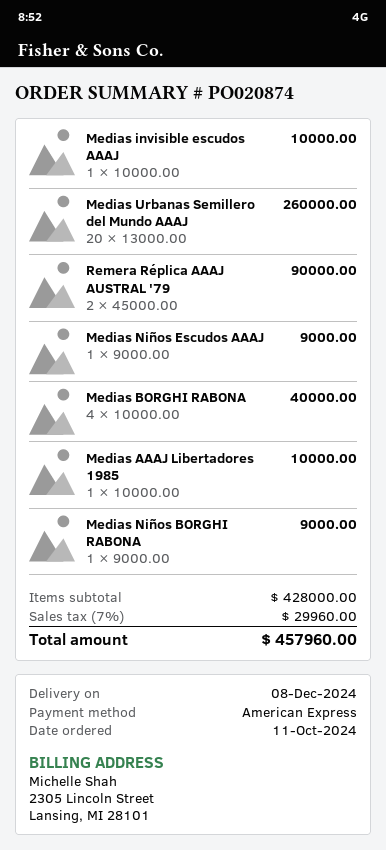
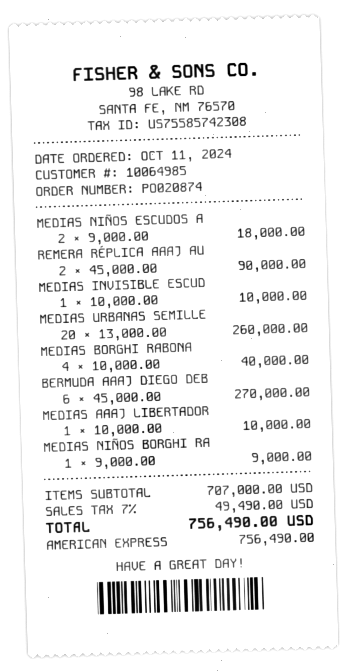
Medias Niños Escudos AAAJ: 1 x 9000.00 = 9000.00 -> 2 x 9000.00 = 18000.00
BERMUDA AAAJ DIEGO DEB: none -> 6 x 45000.00 = 270000.00
subtotal: 428000.00 -> 707000.00
tax: 7% = 29960.00 -> 7% = 49490.00
total: 457960.00 -> 756490.00

